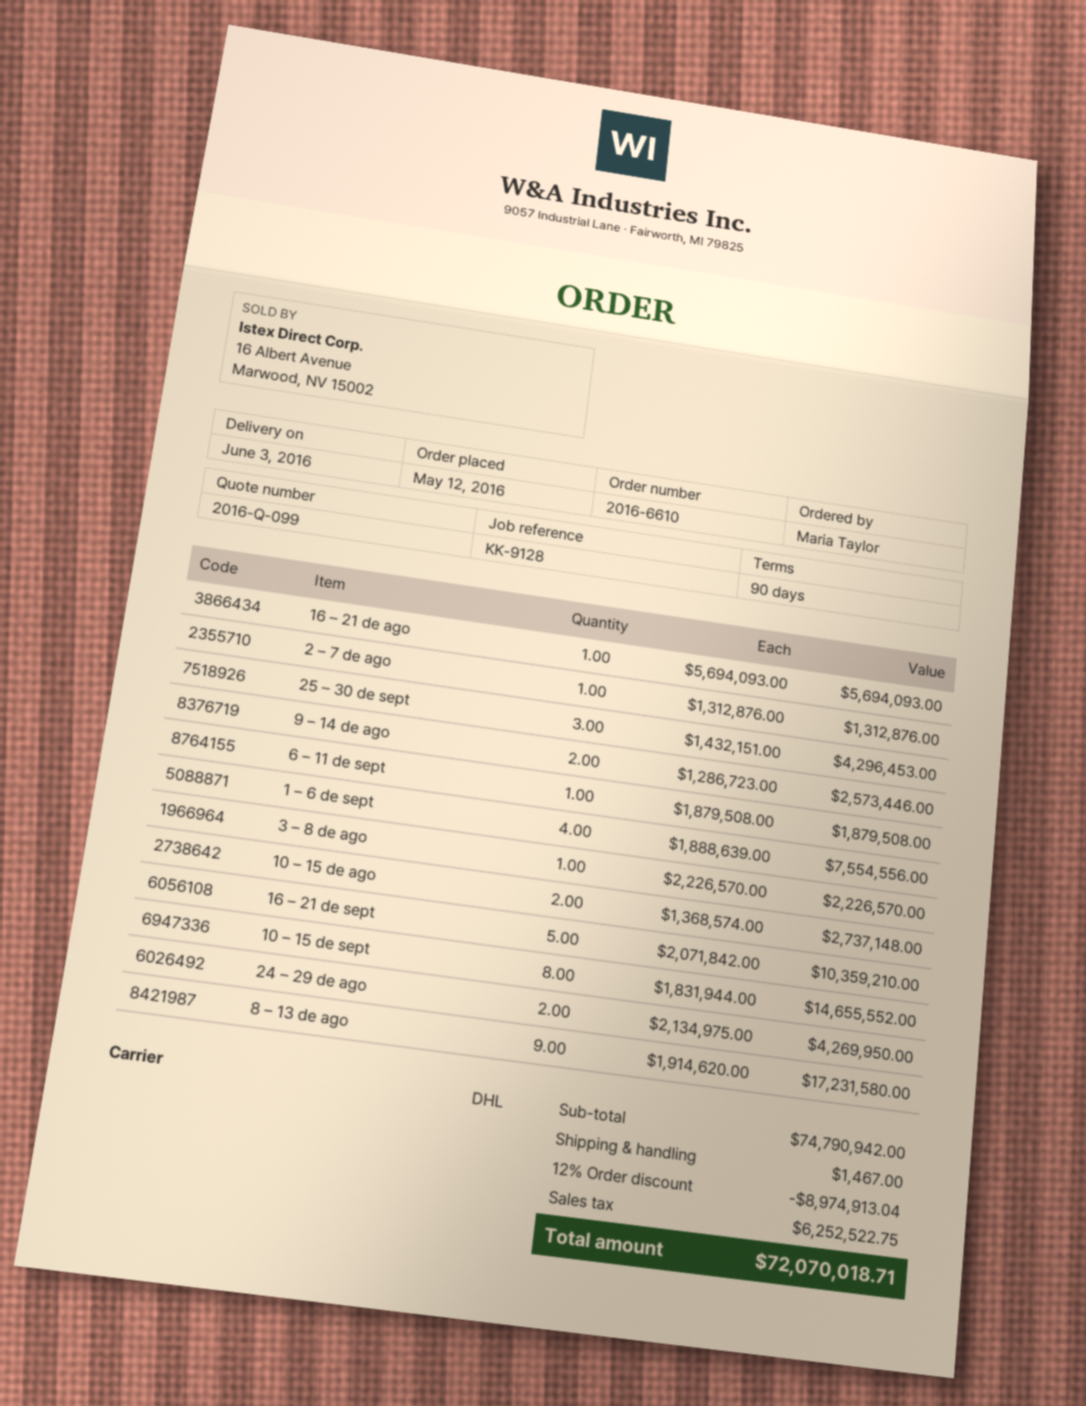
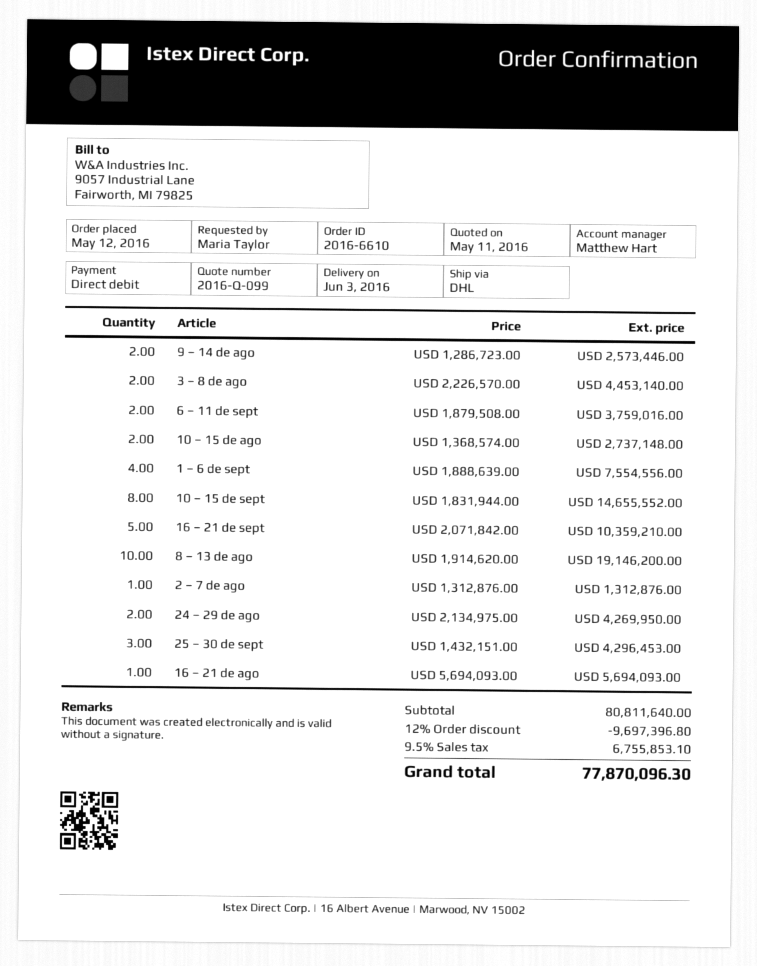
6 – 11 de sept: 1 x 1879508.00 = 1879508.00 -> 2 x 1879508.00 = 3759016.00
3 – 8 de ago: 1 x 2226570.00 = 2226570.00 -> 2 x 2226570.00 = 4453140.00
8 – 13 de ago: 9 x 1914620.00 = 17231580.00 -> 10 x 1914620.00 = 19146200.00
subtotal: 74790942.00 -> 80811640.00
discount: 12% = 8974913.04 -> 12% = 9697396.80
shipping: 1467.00 -> none
tax: 6252522.75 -> 6755853.10
total: 72070018.71 -> 77870096.30

